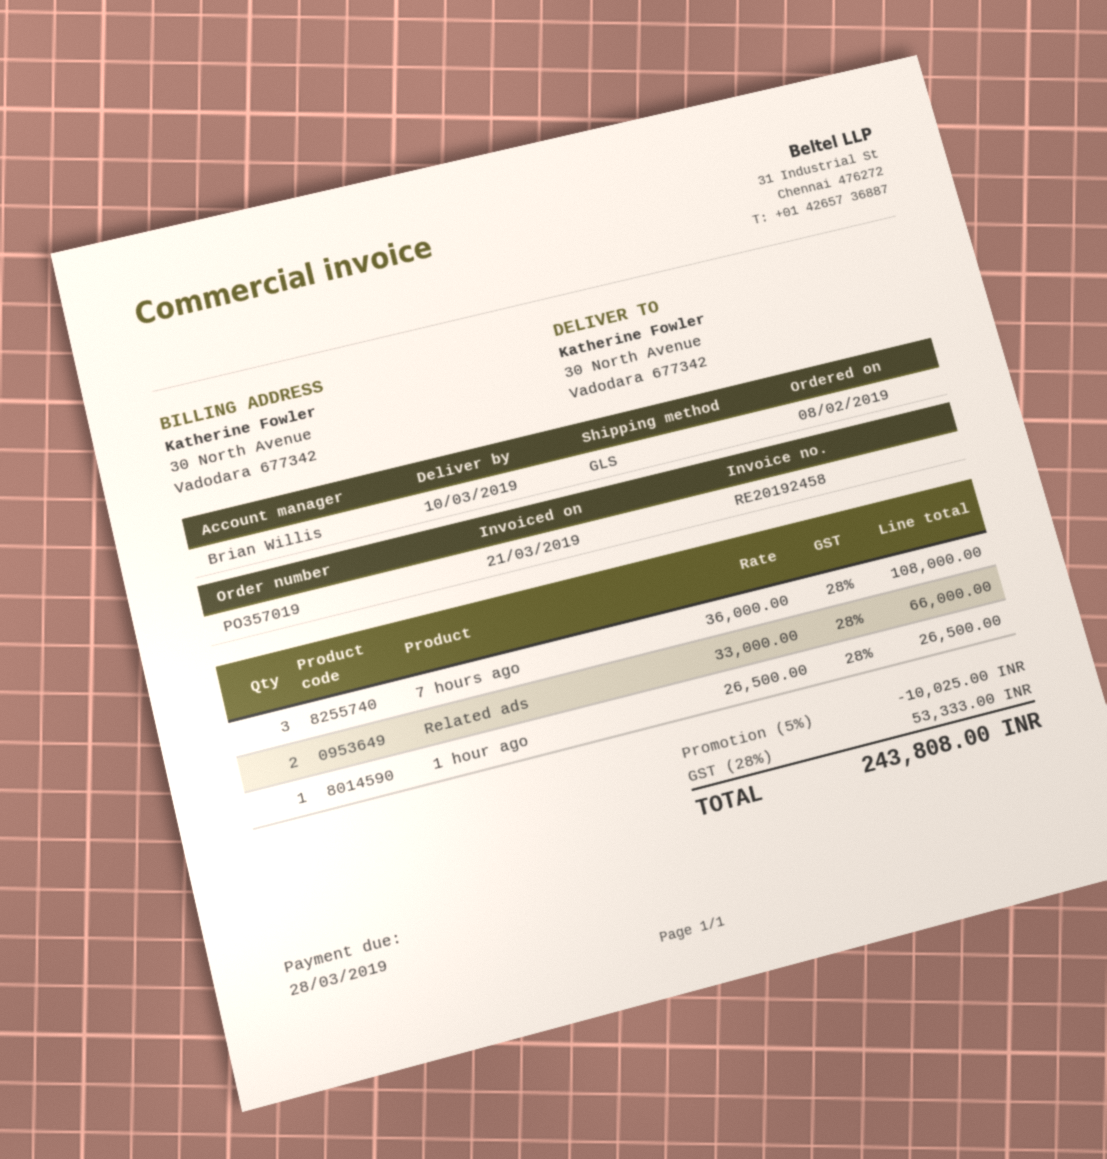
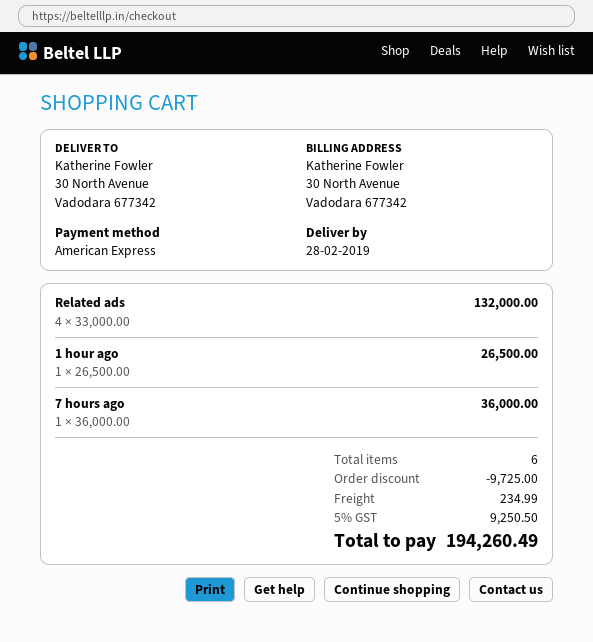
delivery date: 2019-03-10 -> 2019-02-28
7 hours ago: 3 x 36000.00 = 108000.00 -> 1 x 36000.00 = 36000.00
Related ads: 2 x 33000.00 = 66000.00 -> 4 x 33000.00 = 132000.00
discount: 10025.00 -> 9725.00
shipping: none -> 234.99
tax: 28% = 53333.00 -> 5% = 9250.50
total: 243808.00 -> 194260.49

